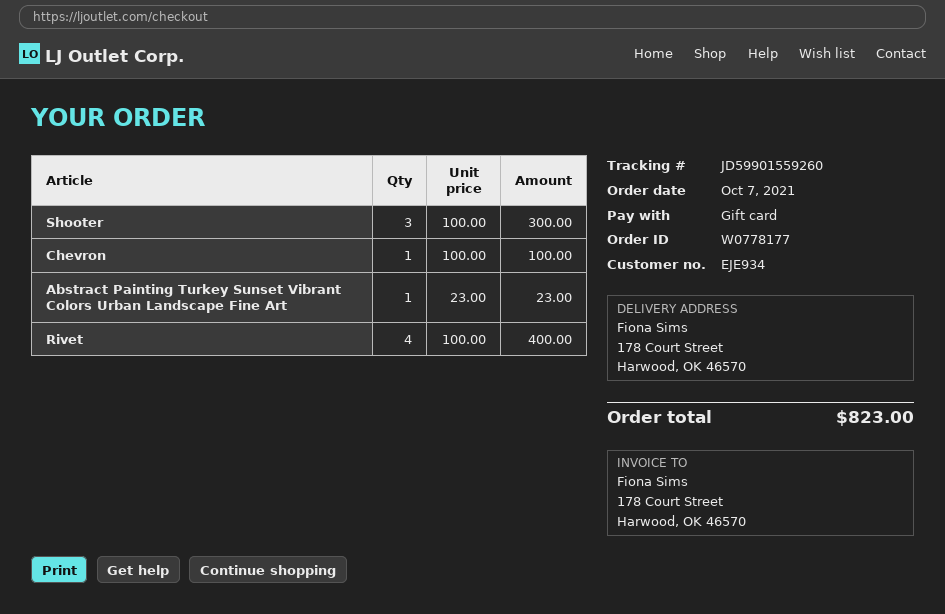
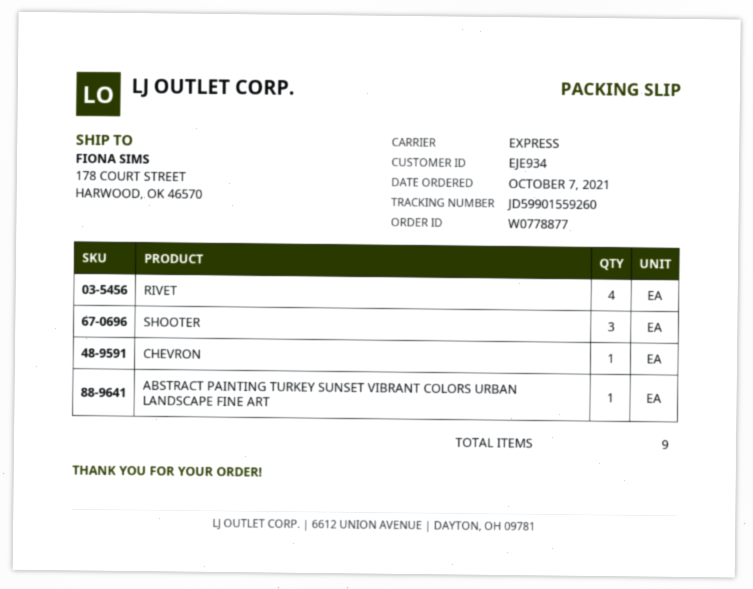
order number: W0778177 -> W0778877

